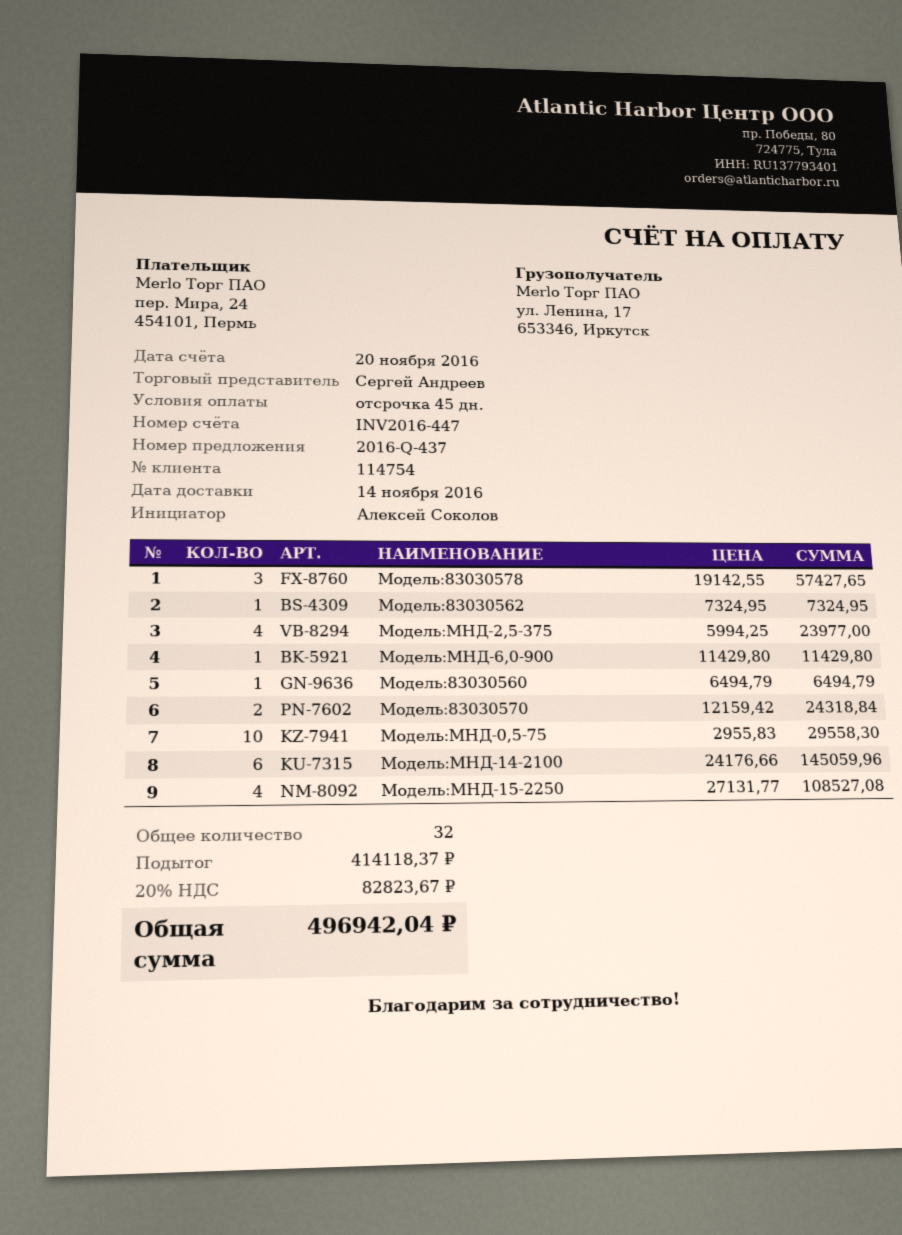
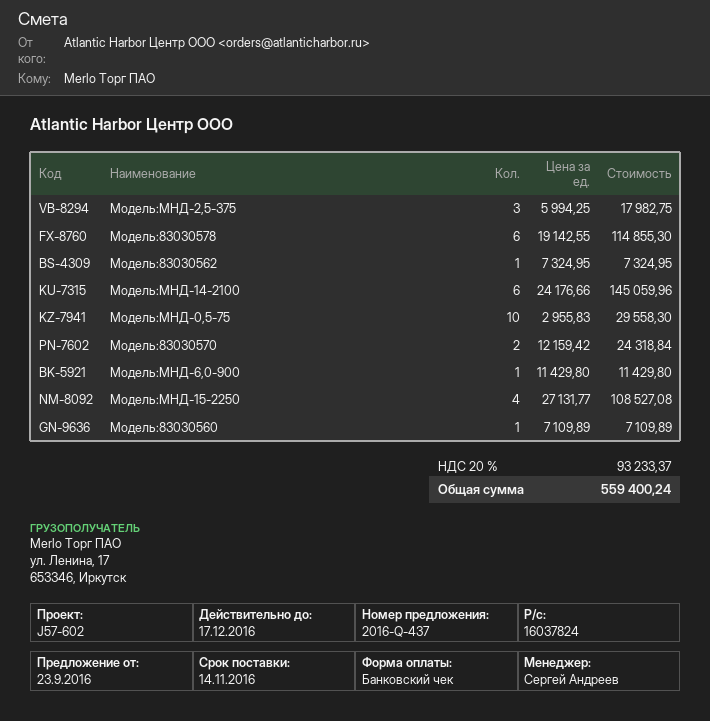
Модель:83030578: 3 x 19142.55 = 57427.65 -> 6 x 19142.55 = 114855.30
Модель:МНД-2,5-375: 4 x 5994.25 = 23977.00 -> 3 x 5994.25 = 17982.75
Модель:83030560: 1 x 6494.79 = 6494.79 -> 1 x 7109.89 = 7109.89
tax: 20% = 82823.67 -> 20% = 93233.37
total: 496942.04 -> 559400.24

